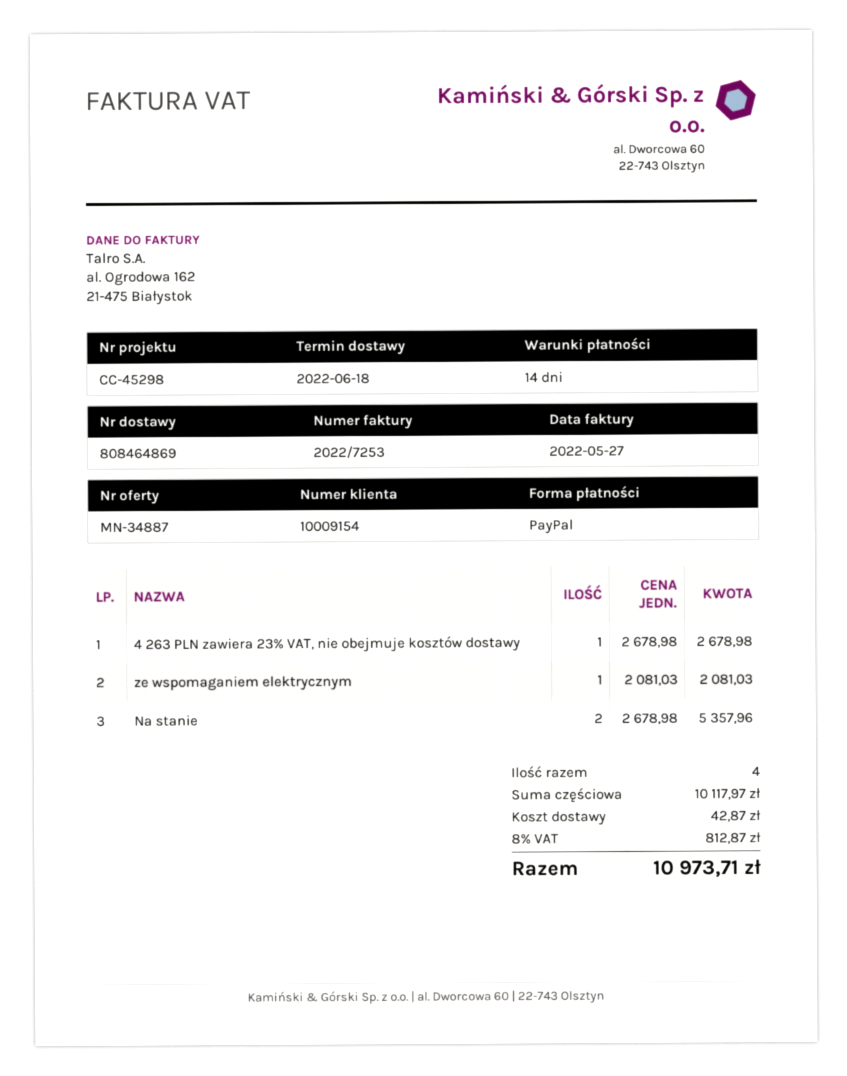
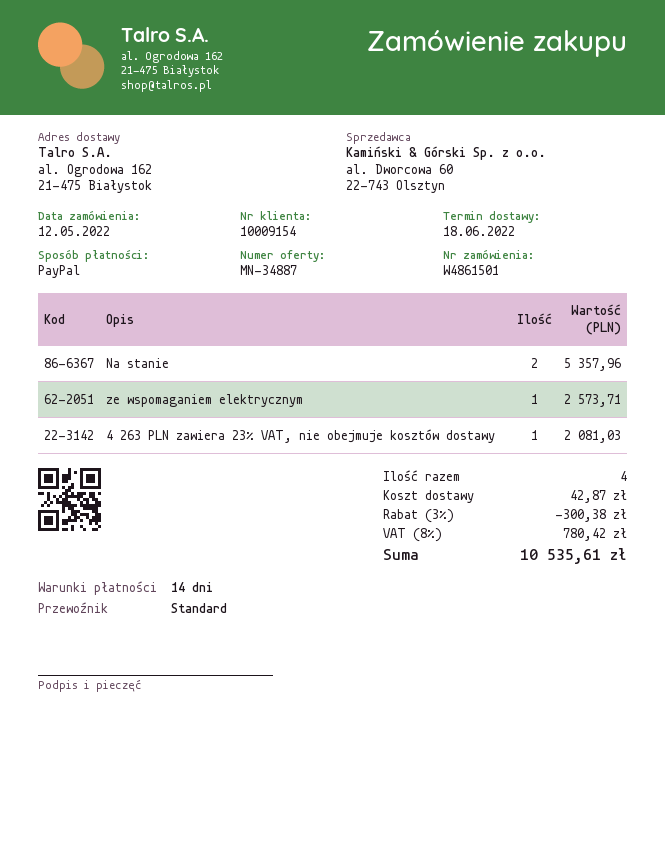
4 263 PLN zawiera 23% VAT, nie obejmuje kosztów dostawy: 1 for 2678.98 -> 1 for 2081.03
ze wspomaganiem elektrycznym: 1 for 2081.03 -> 1 for 2573.71
discount: none -> 3% = 300.38
tax: 8% = 812.87 -> 8% = 780.42
total: 10973.71 -> 10535.61

